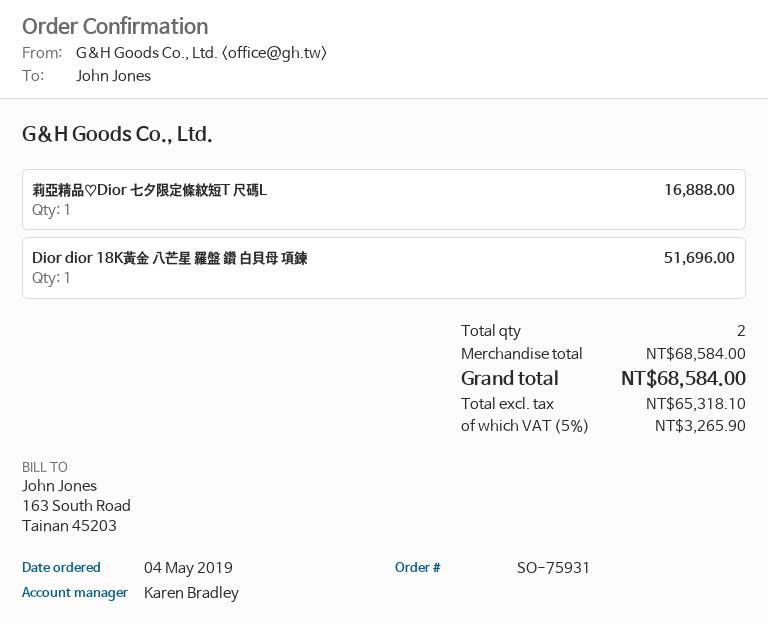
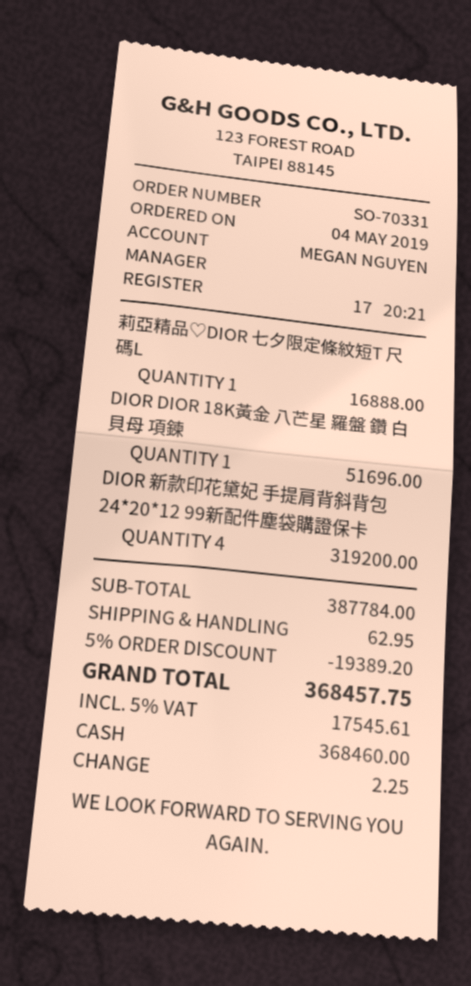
order number: SO-75931 -> SO-70331
sales rep: Karen Bradley -> MEGAN NGUYEN
DIOR 新款印花黛妃 手提肩背斜背包 24*20*12 99新配件塵袋購證保卡: none -> 4 for 319200.00
subtotal: 68584.00 -> 387784.00
discount: none -> 5% = 19389.20
shipping: none -> 62.95
tax: 5% = 3265.90 -> 5% = 17545.61
total: 68584.00 -> 368457.75

